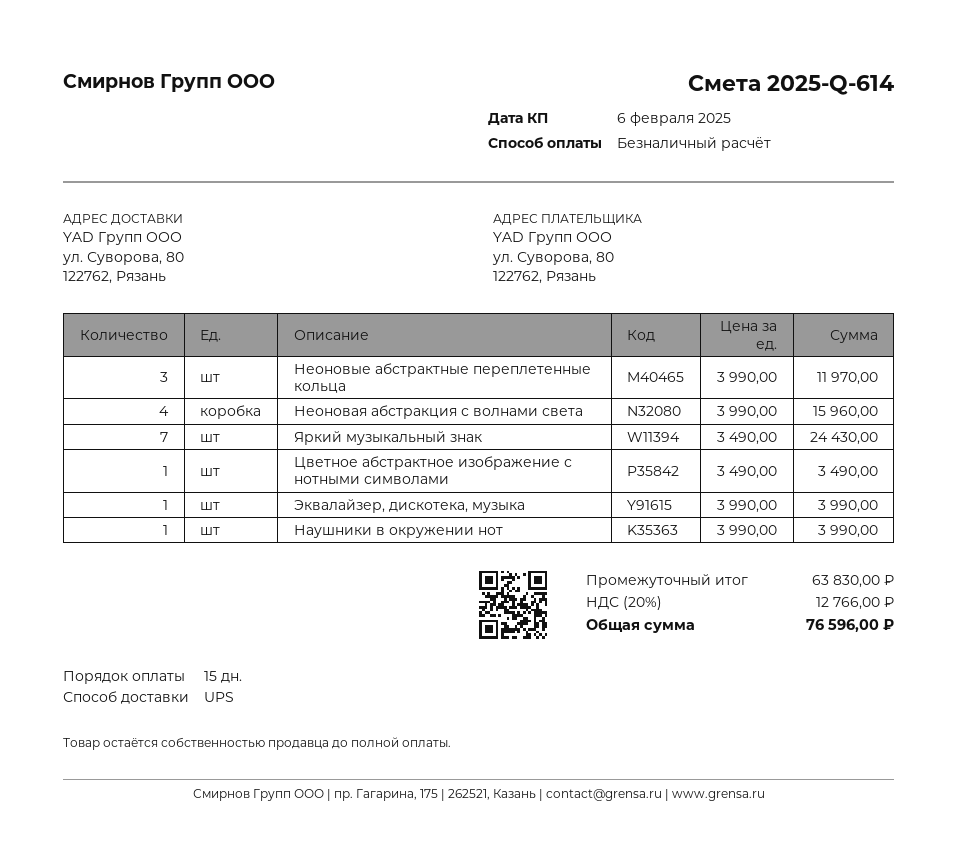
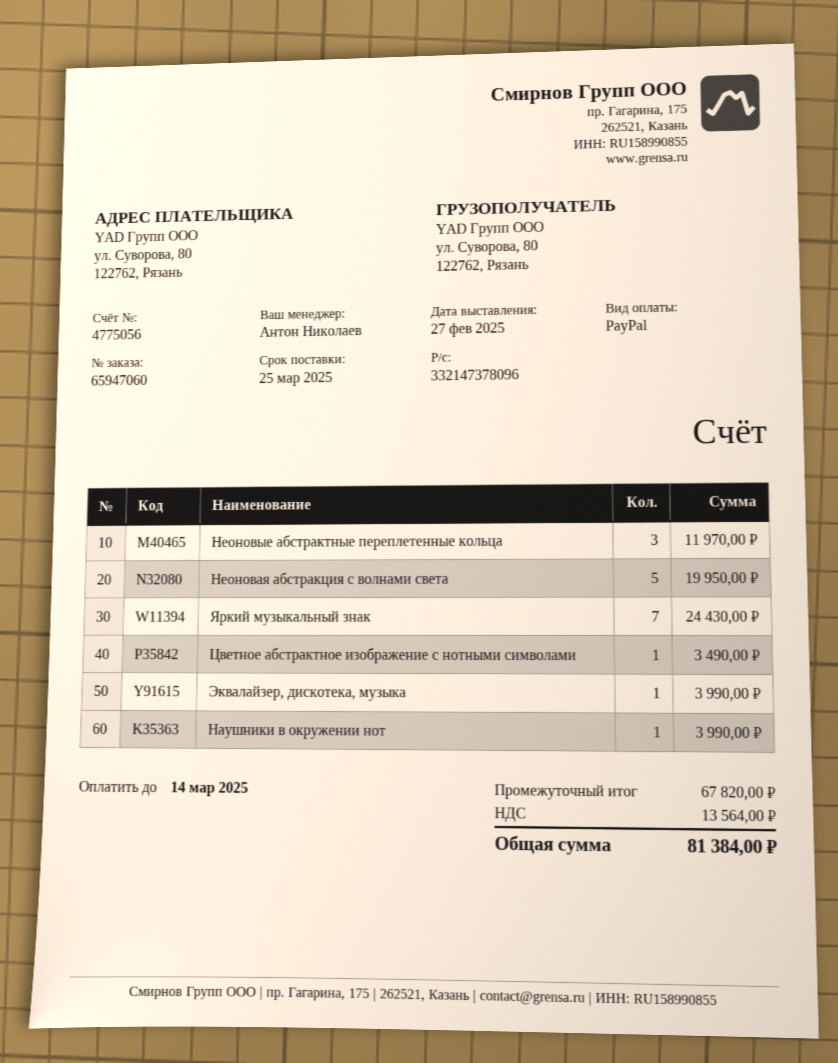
payment method: bank transfer -> PayPal
Неоновая абстракция с волнами света: 4 for 15960.00 -> 5 for 19950.00
subtotal: 63830.00 -> 67820.00
tax: 12766.00 -> 13564.00
total: 76596.00 -> 81384.00

